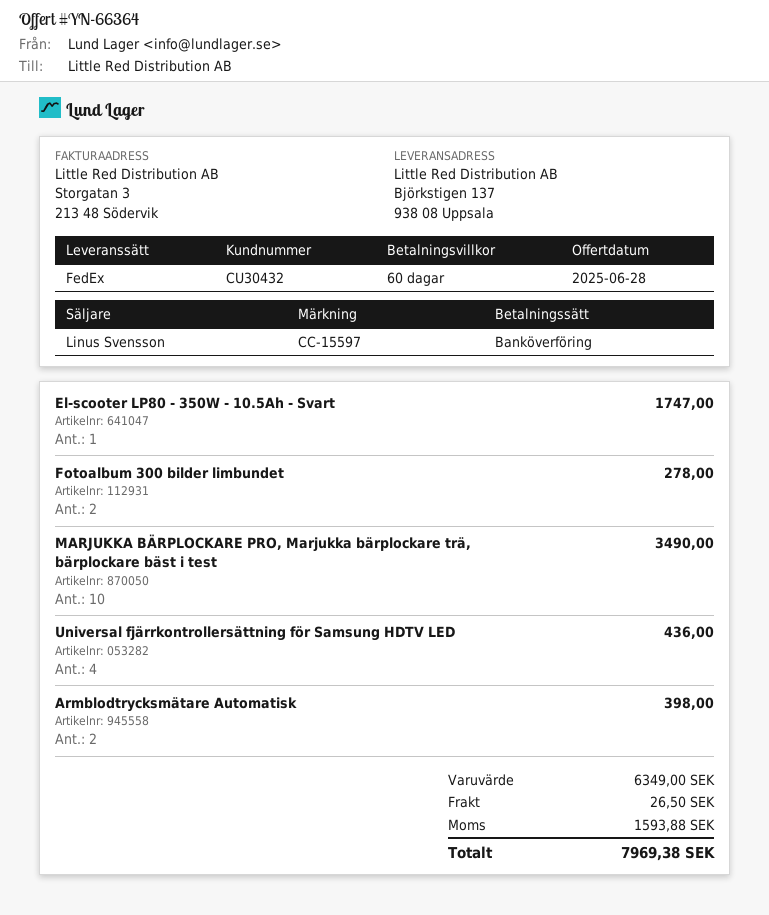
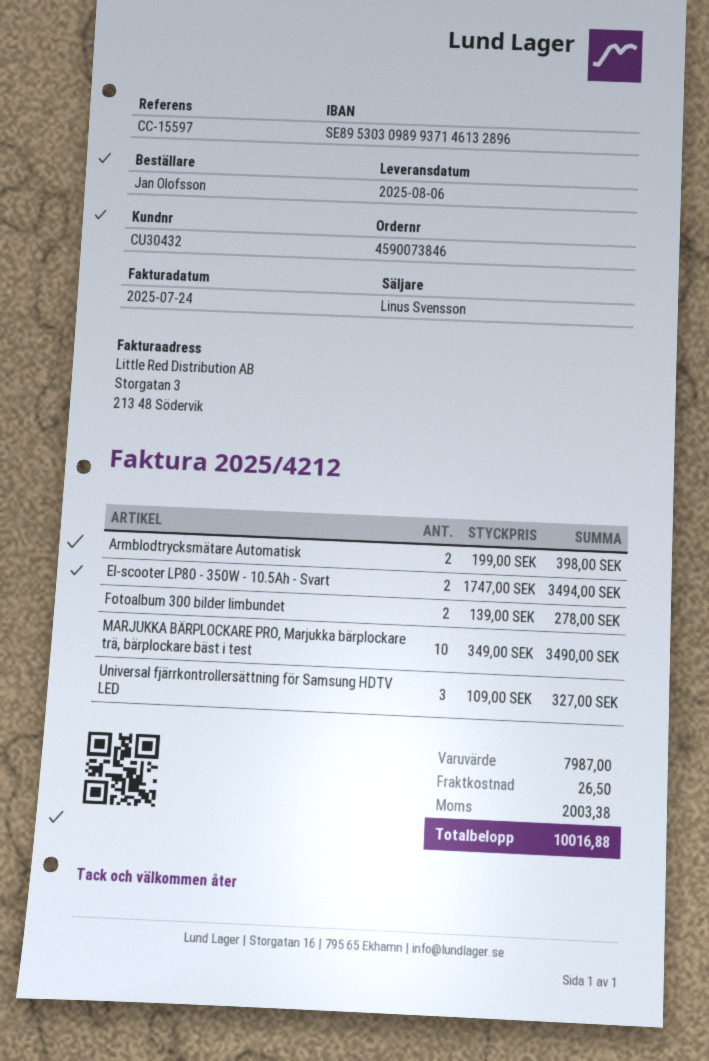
El-scooter LP80 - 350W - 10.5Ah - Svart: 1 for 1747.00 -> 2 for 3494.00
Universal fjärrkontrollersättning för Samsung HDTV LED: 4 for 436.00 -> 3 for 327.00
subtotal: 6349.00 -> 7987.00
tax: 1593.88 -> 2003.38
total: 7969.38 -> 10016.88

